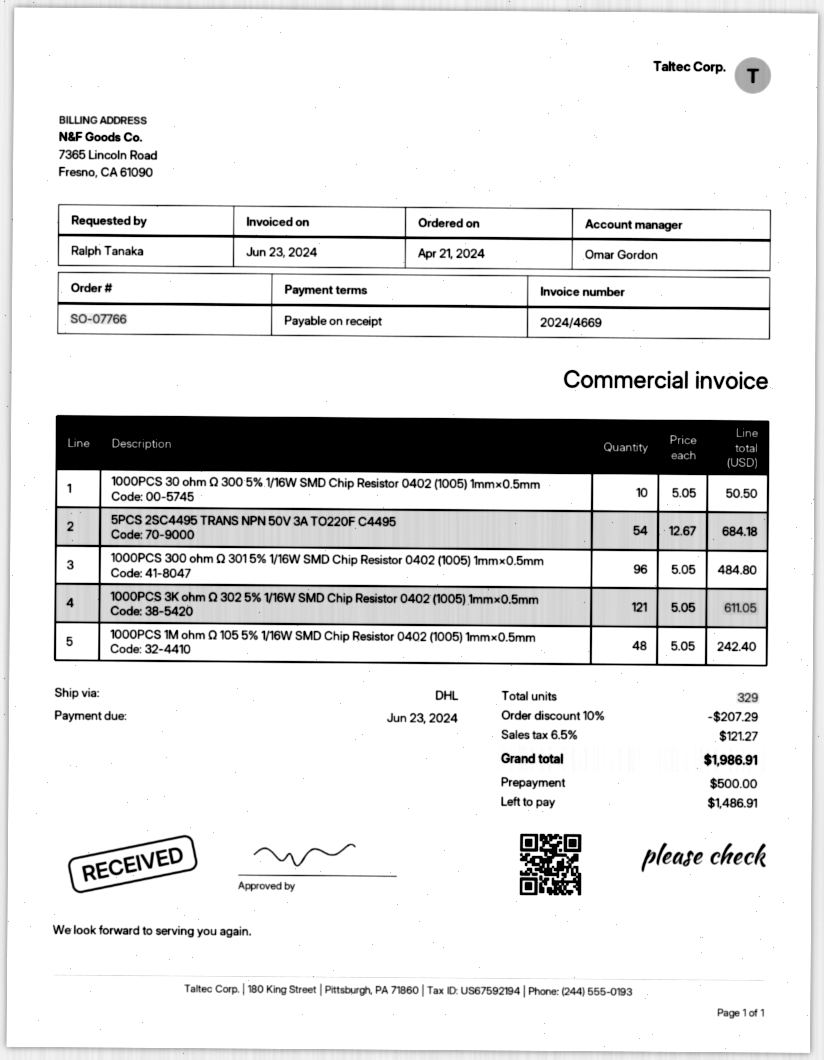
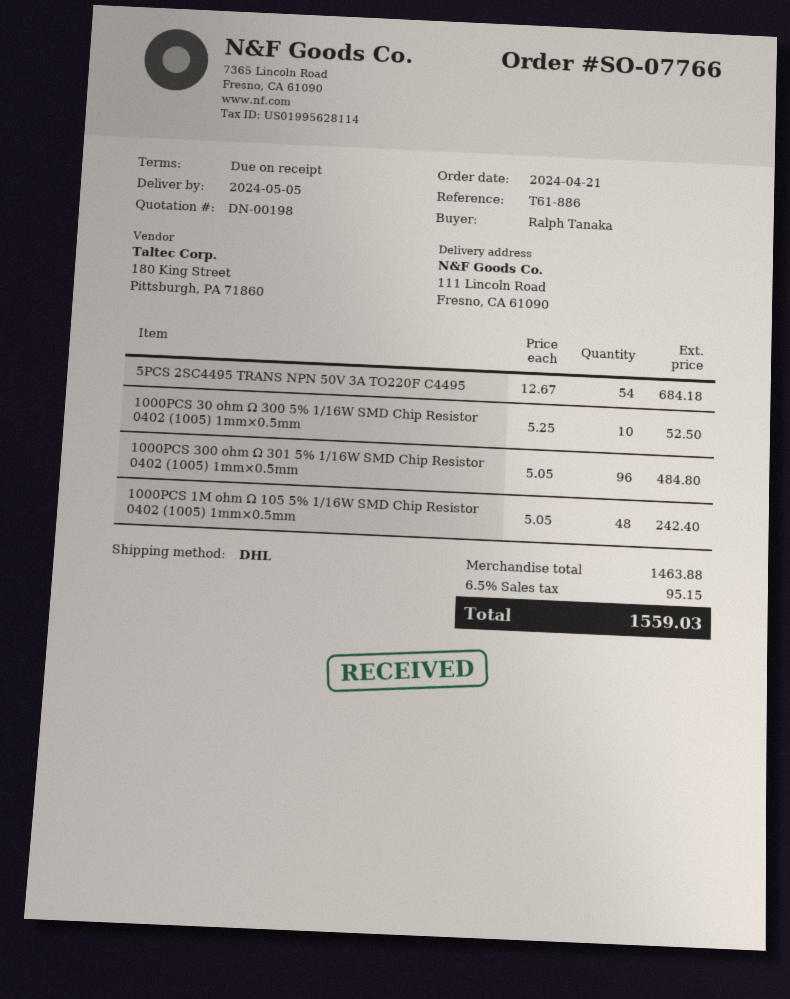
1000PCS 30 ohm Ω 300 5% 1/16W SMD Chip Resistor 0402 (1005) 1mm×0.5mm: 10 x 5.05 = 50.50 -> 10 x 5.25 = 52.50
1000PCS 3K ohm Ω 302 5% 1/16W SMD Chip Resistor 0402 (1005) 1mm×0.5mm: 121 x 5.05 = 611.05 -> none
discount: 10% = 207.29 -> none
tax: 6.5% = 121.27 -> 6.5% = 95.15
total: 1986.91 -> 1559.03

